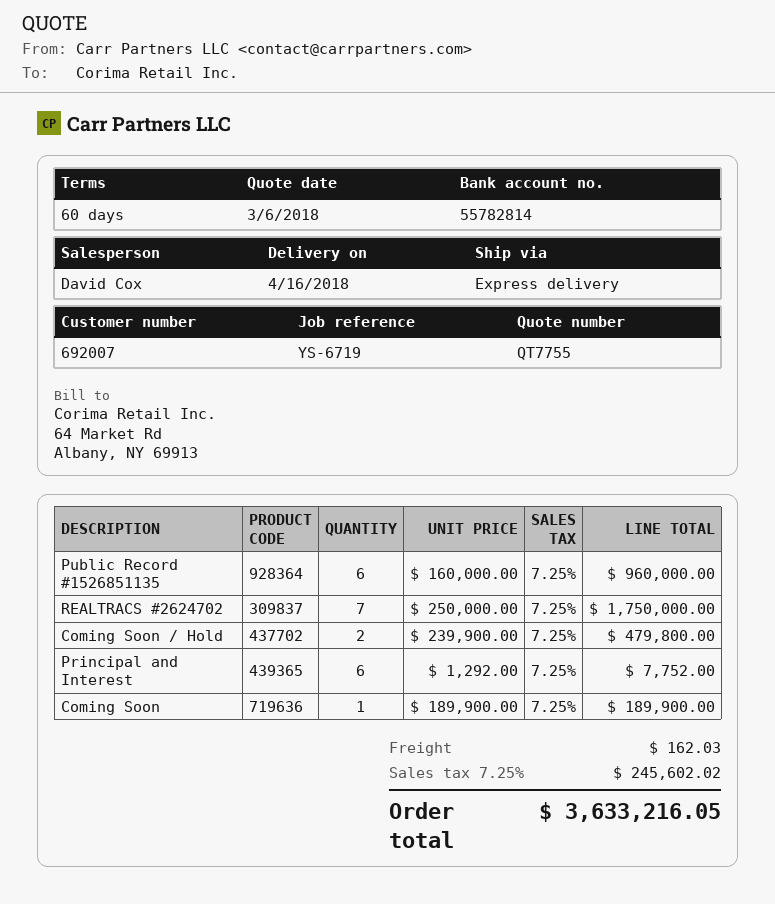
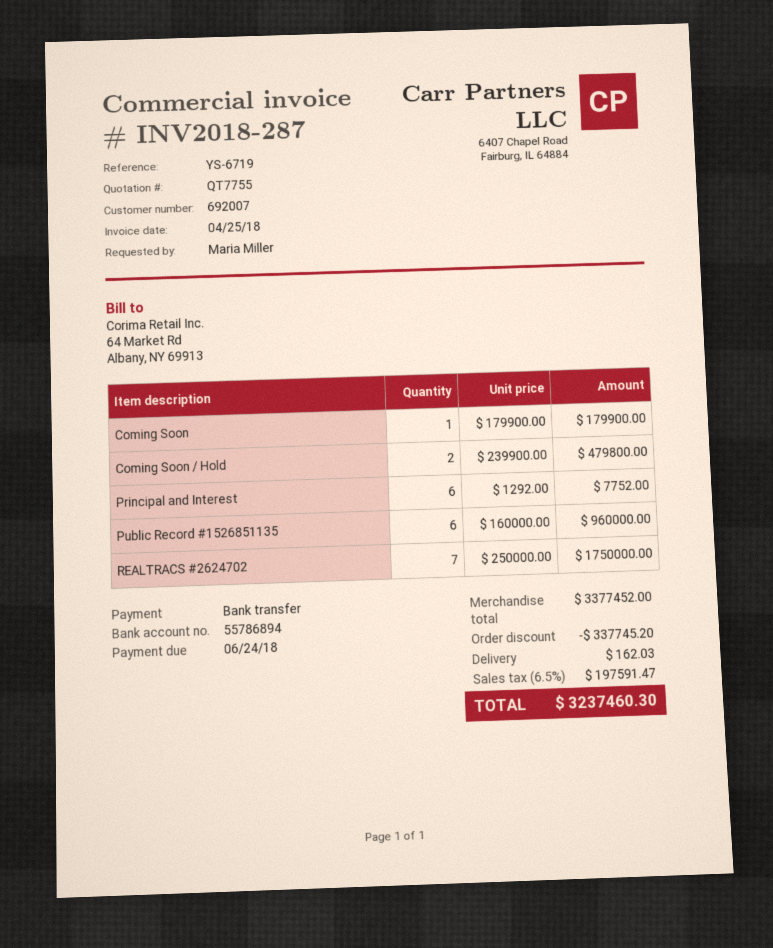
bank account: 55782814 -> 55786894
Coming Soon: 1 x 189900.00 = 189900.00 -> 1 x 179900.00 = 179900.00
discount: none -> 337745.20
tax: 7.25% = 245602.02 -> 6.5% = 197591.47
total: 3633216.05 -> 3237460.30

